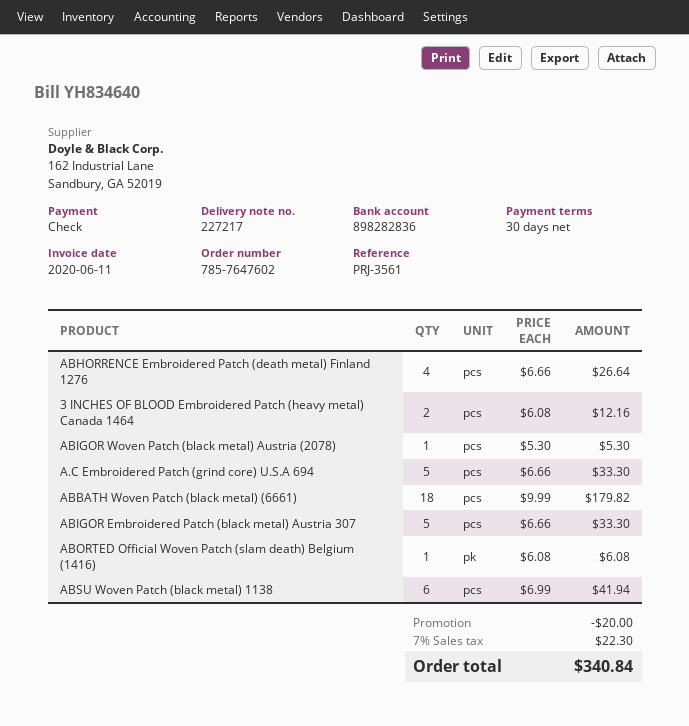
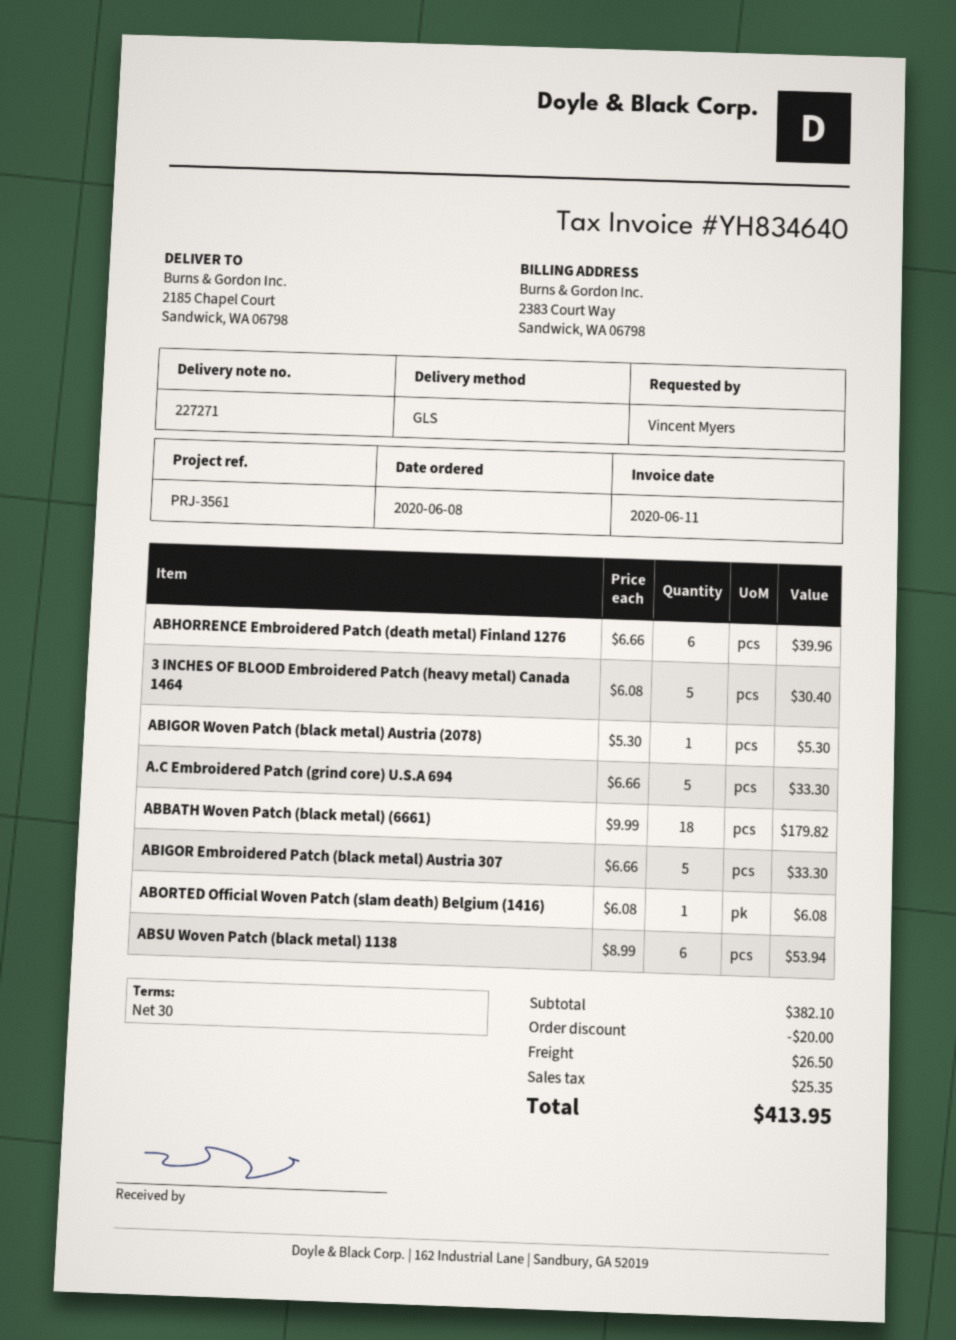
delivery note number: 227217 -> 227271
ABHORRENCE Embroidered Patch (death metal) Finland 1276: 4 x 6.66 = 26.64 -> 6 x 6.66 = 39.96
3 INCHES OF BLOOD Embroidered Patch (heavy metal) Canada 1464: 2 x 6.08 = 12.16 -> 5 x 6.08 = 30.40
ABSU Woven Patch (black metal) 1138: 6 x 6.99 = 41.94 -> 6 x 8.99 = 53.94
shipping: none -> 26.50
tax: 22.30 -> 25.35
total: 340.84 -> 413.95

